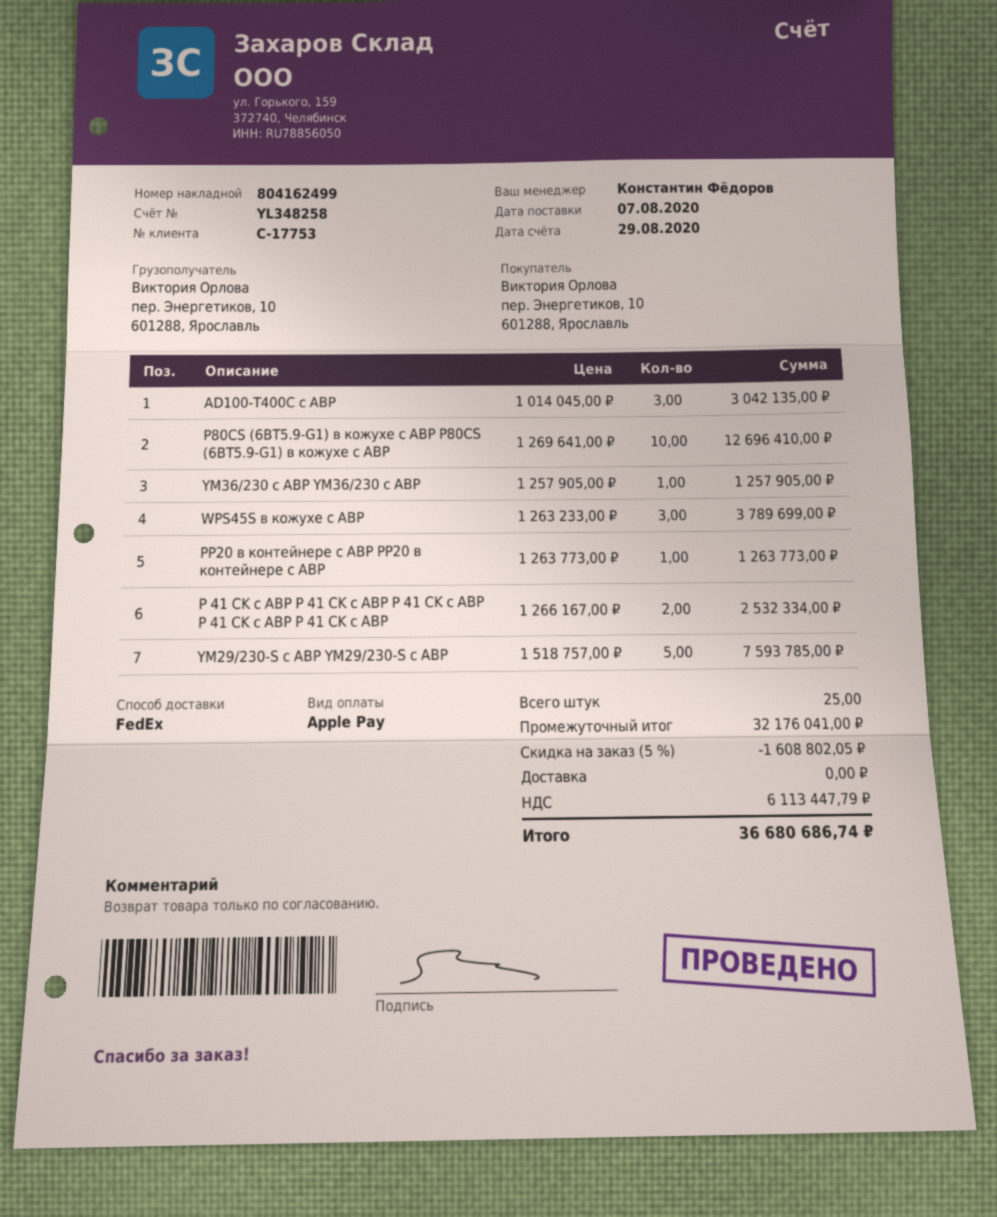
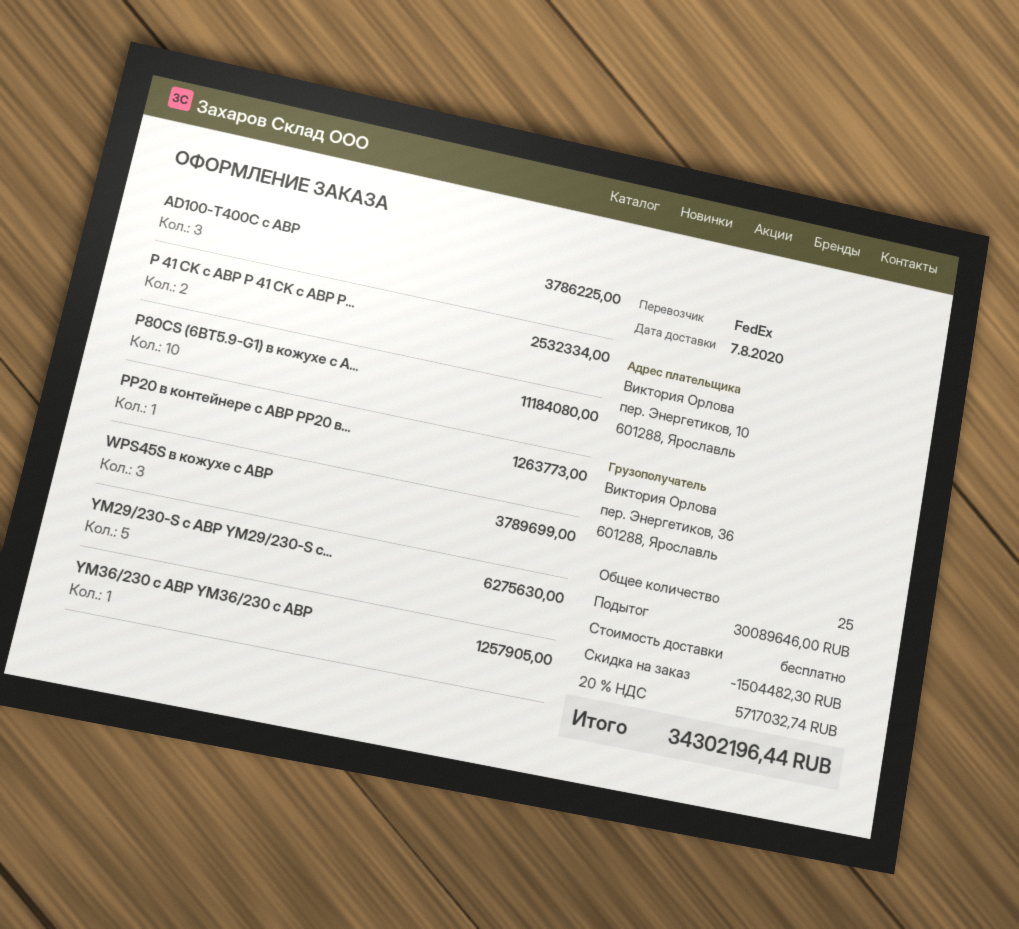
ship to: пер. Энергетиков, 10, 601288, Ярославль -> пер. Энергетиков, 36, 601288, Ярославль
AD100-T400C с АВР: 3 for 3042135.00 -> 3 for 3786225.00
P80CS (6BT5.9-G1) в кожухе с АВР P80CS (6BT5.9-G1) в кожухе с АВР: 10 for 12696410.00 -> 10 for 11184080.00
YM29/230-S с АВР YM29/230-S с АВР: 5 for 7593785.00 -> 5 for 6275630.00
subtotal: 32176041.00 -> 30089646.00
discount: 1608802.05 -> 1504482.30
tax: 6113447.79 -> 5717032.74
total: 36680686.74 -> 34302196.44

